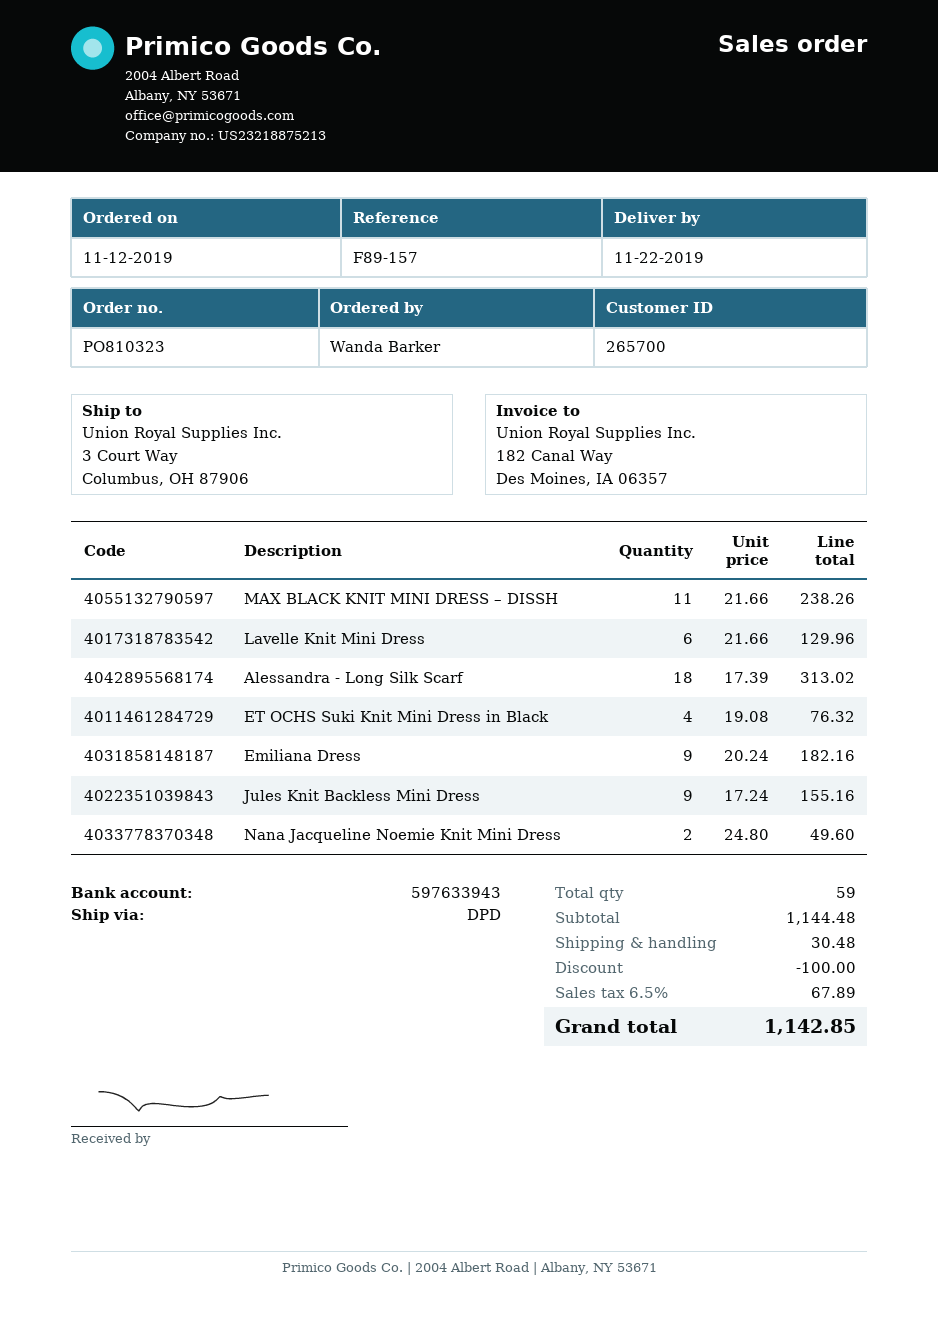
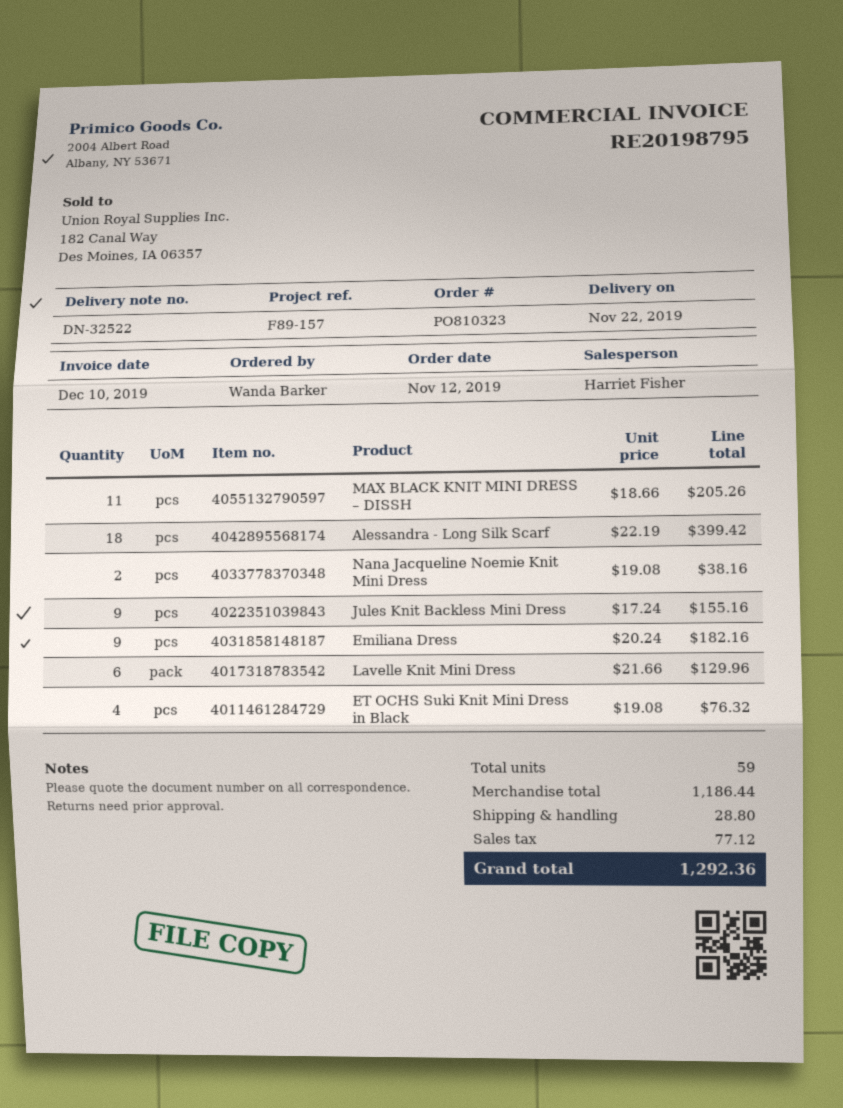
MAX BLACK KNIT MINI DRESS – DISSH: 11 x 21.66 = 238.26 -> 11 x 18.66 = 205.26
Alessandra - Long Silk Scarf: 18 x 17.39 = 313.02 -> 18 x 22.19 = 399.42
Nana Jacqueline Noemie Knit Mini Dress: 2 x 24.80 = 49.60 -> 2 x 19.08 = 38.16
subtotal: 1144.48 -> 1186.44
discount: 100.00 -> none
shipping: 30.48 -> 28.80
tax: 67.89 -> 77.12
total: 1142.85 -> 1292.36

